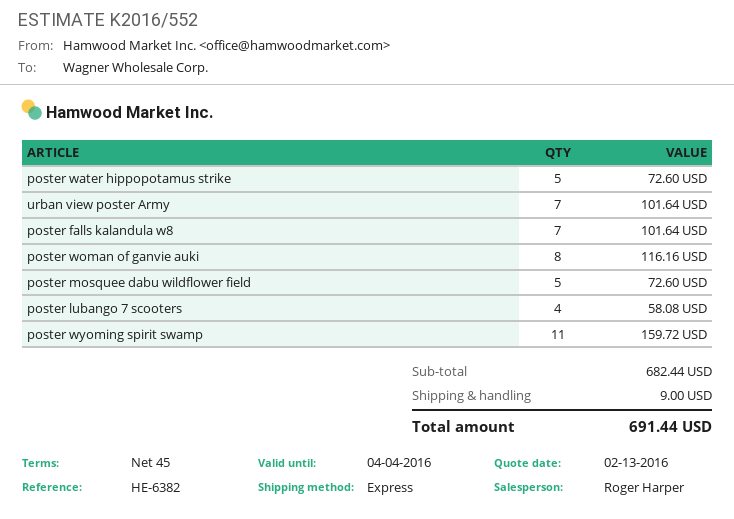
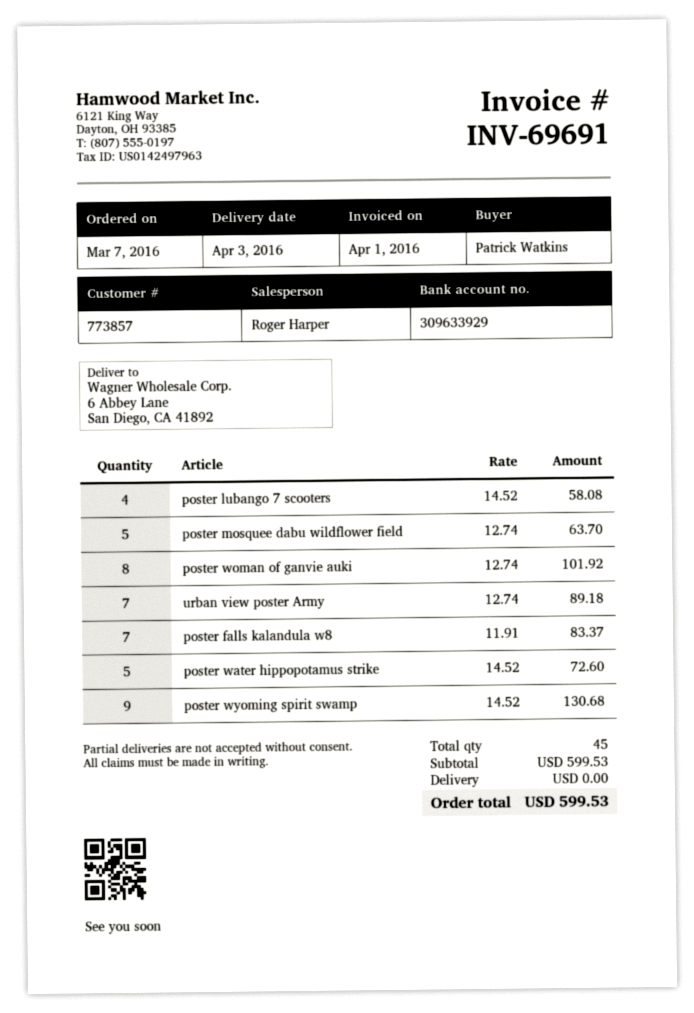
urban view poster Army: 7 for 101.64 -> 7 for 89.18
poster falls kalandula w8: 7 for 101.64 -> 7 for 83.37
poster woman of ganvie auki: 8 for 116.16 -> 8 for 101.92
poster mosquee dabu wildflower field: 5 for 72.60 -> 5 for 63.70
poster wyoming spirit swamp: 11 for 159.72 -> 9 for 130.68
subtotal: 682.44 -> 599.53
shipping: 9.00 -> 0.00
total: 691.44 -> 599.53

